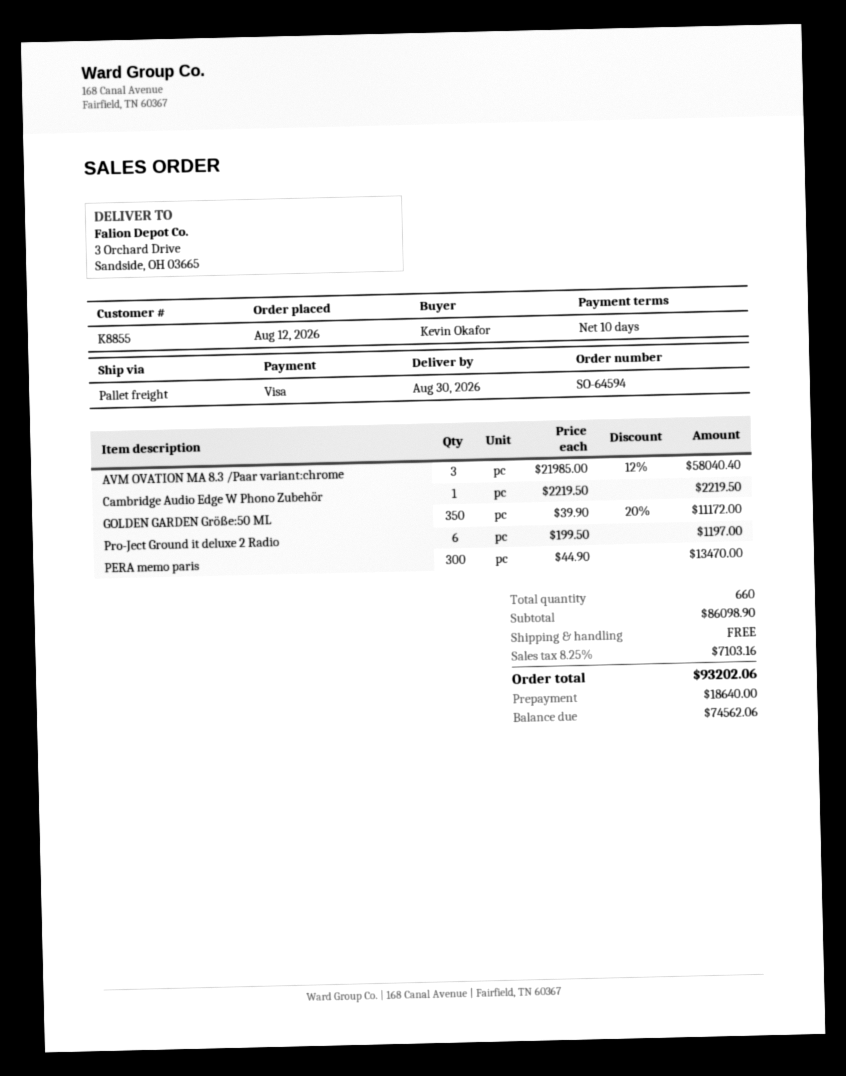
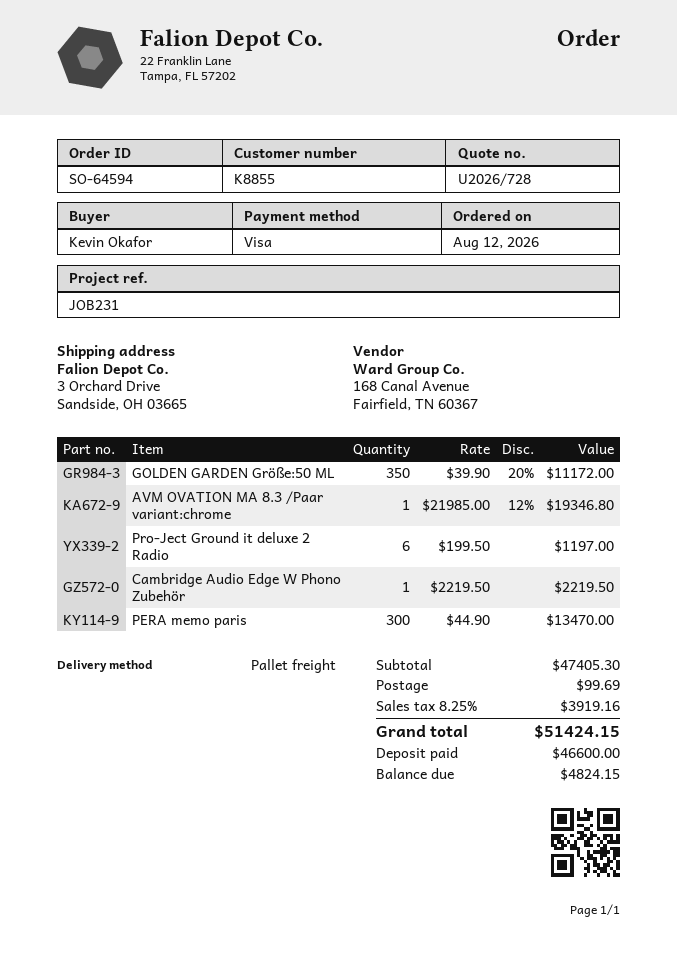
AVM OVATION MA 8.3 /Paar variant:chrome: 3 x 21985.00 - 12% = 58040.40 -> 1 x 21985.00 - 12% = 19346.80
subtotal: 86098.90 -> 47405.30
shipping: 0.00 -> 99.69
tax: 8.25% = 7103.16 -> 8.25% = 3919.16
total: 93202.06 -> 51424.15
deposit: 18640.00 -> 46600.00
balance: 74562.06 -> 4824.15

